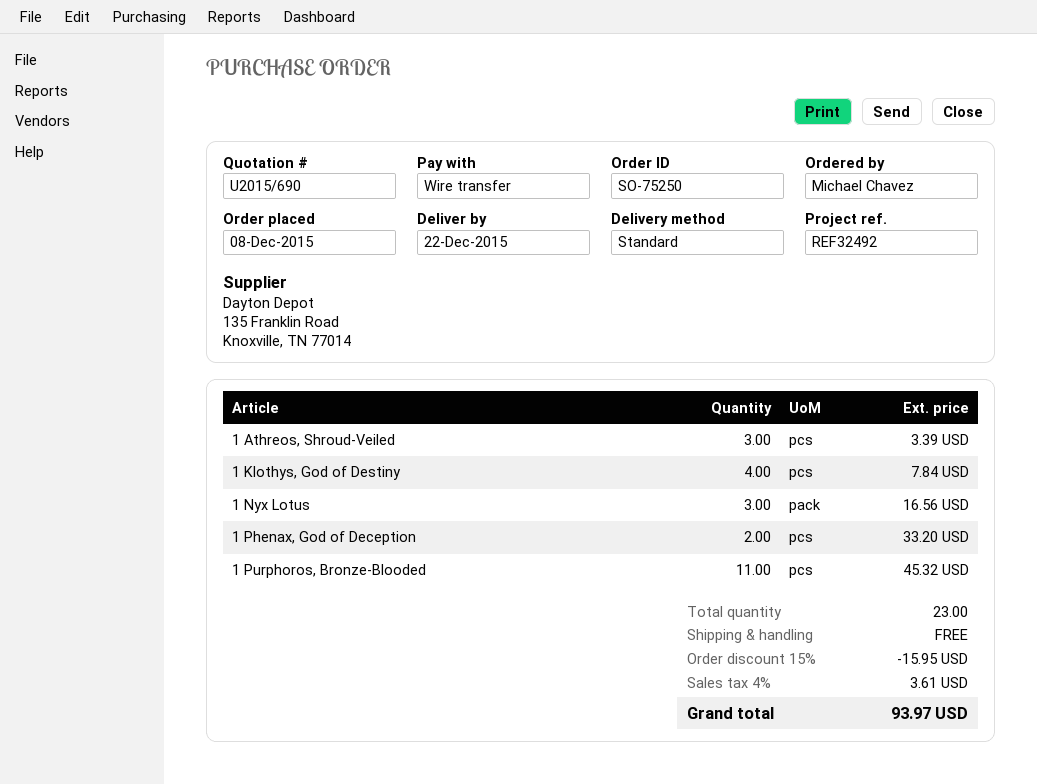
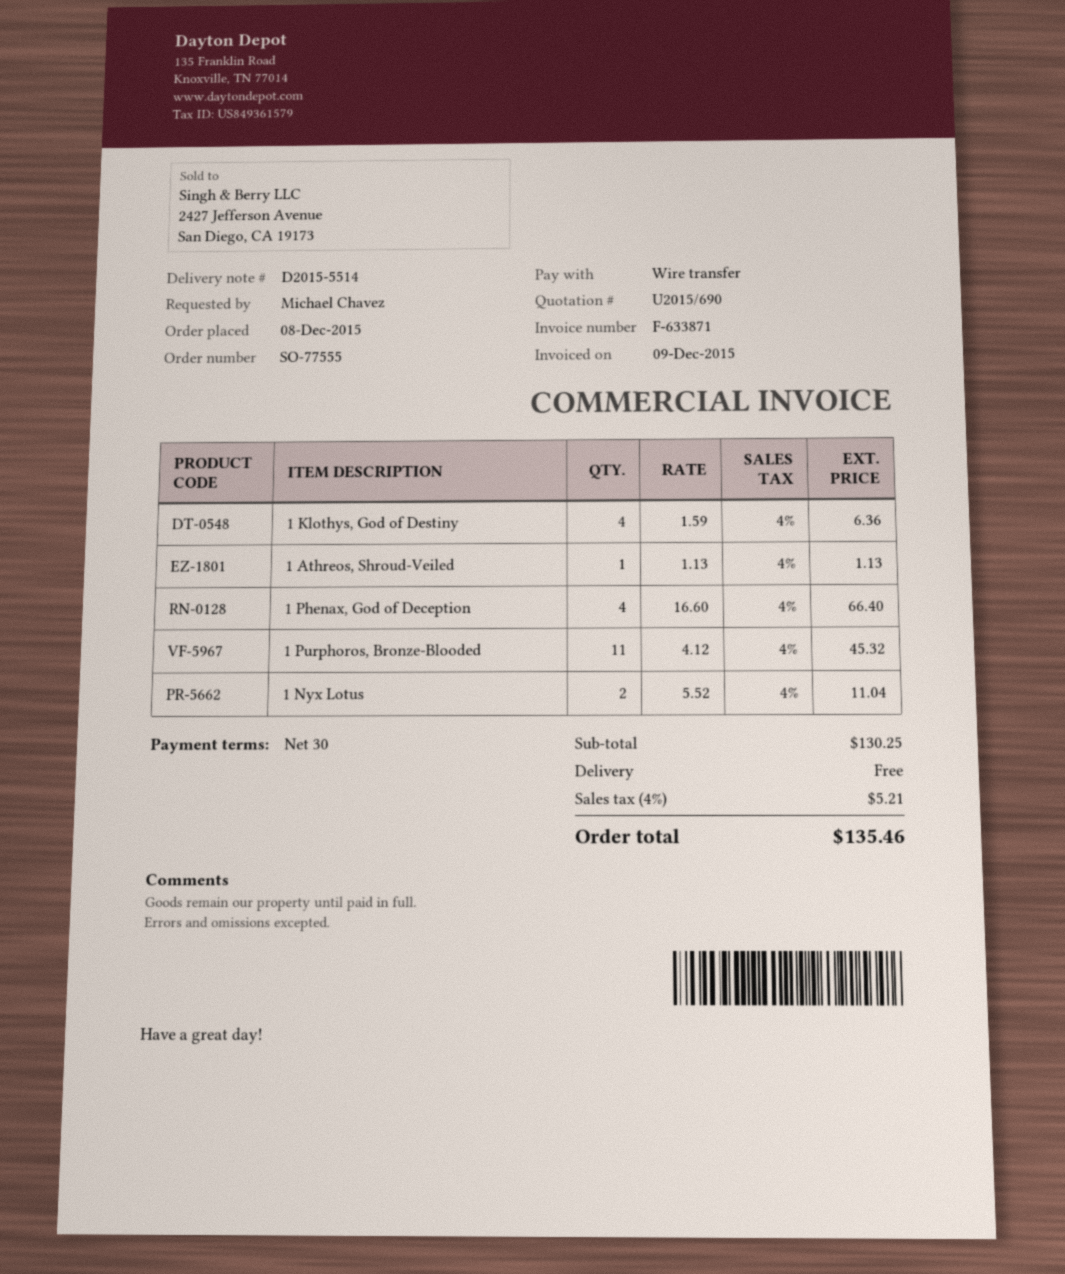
order number: SO-75250 -> SO-77555
1 Athreos, Shroud-Veiled: 3 for 3.39 -> 1 for 1.13
1 Klothys, God of Destiny: 4 for 7.84 -> 4 for 6.36
1 Nyx Lotus: 3 for 16.56 -> 2 for 11.04
1 Phenax, God of Deception: 2 for 33.20 -> 4 for 66.40
discount: 15% = 15.95 -> none
tax: 4% = 3.61 -> 4% = 5.21
total: 93.97 -> 135.46

